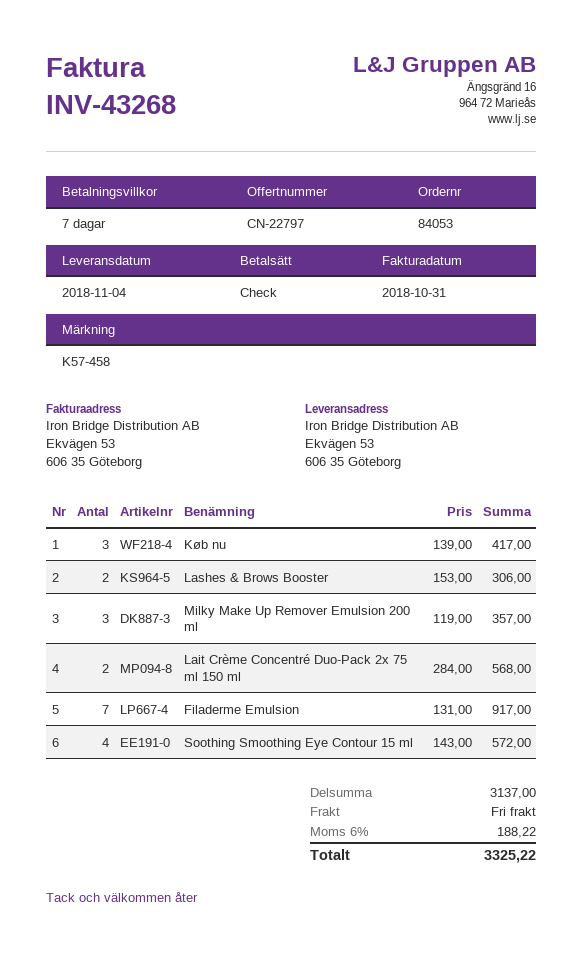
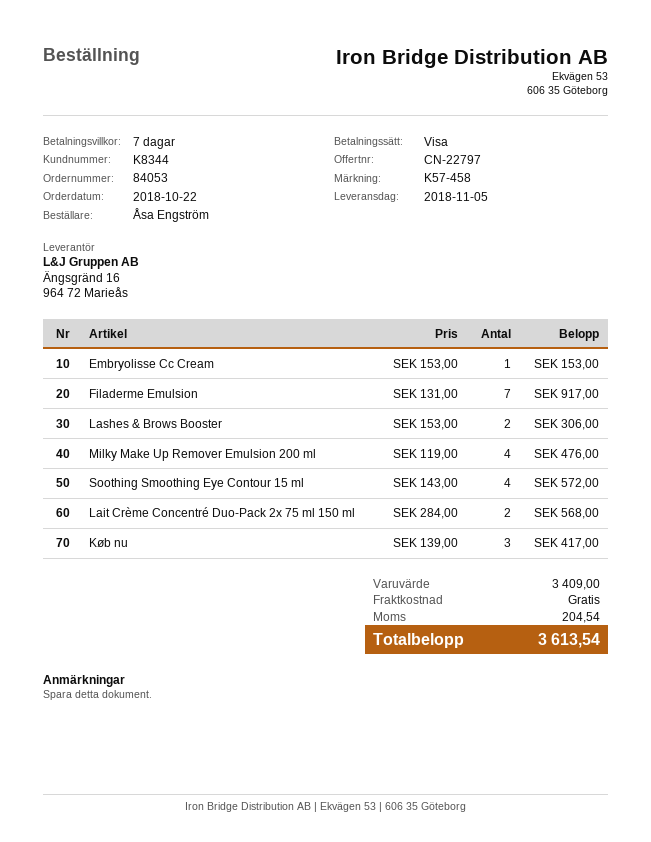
delivery date: 2018-11-04 -> 2018-11-05
payment method: cheque -> Visa
Milky Make Up Remover Emulsion 200 ml: 3 x 119.00 = 357.00 -> 4 x 119.00 = 476.00
Embryolisse Cc Cream: none -> 1 x 153.00 = 153.00
subtotal: 3137.00 -> 3409.00
tax: 188.22 -> 204.54
total: 3325.22 -> 3613.54

